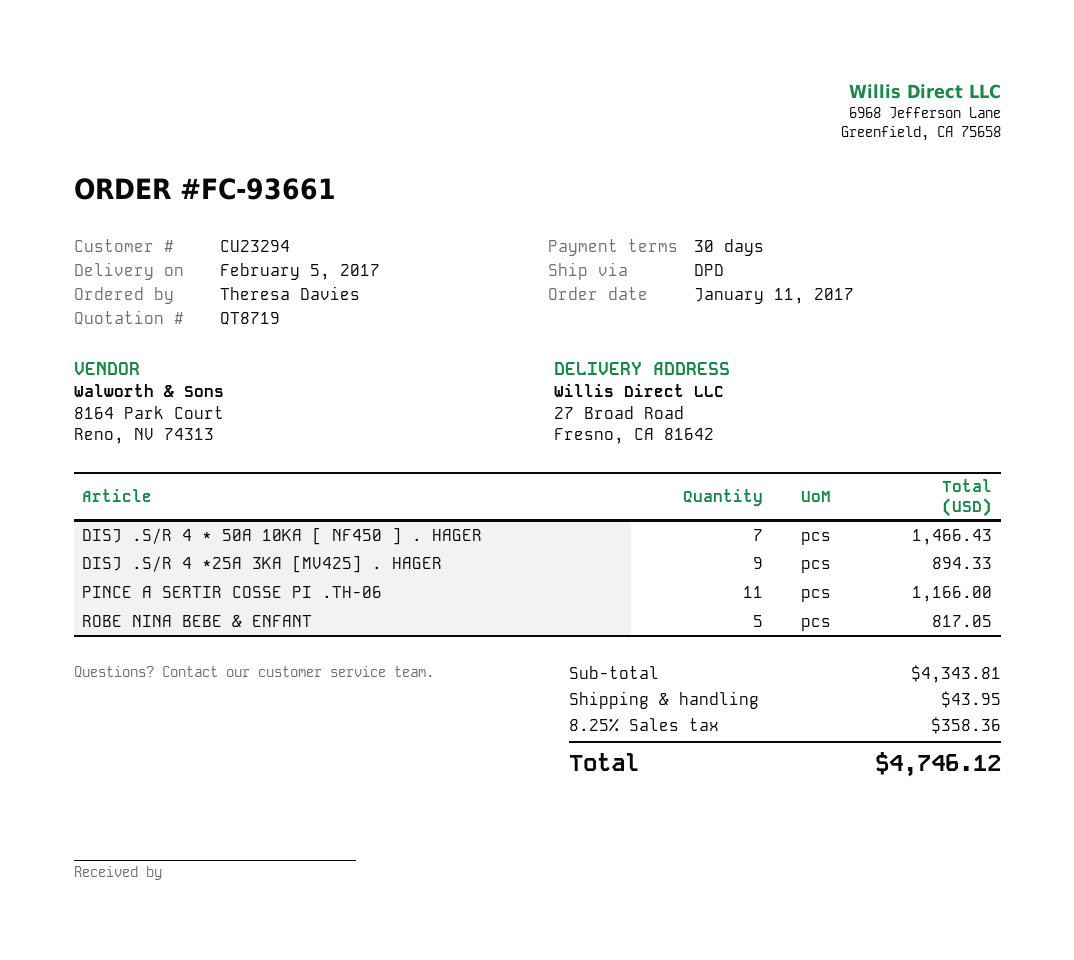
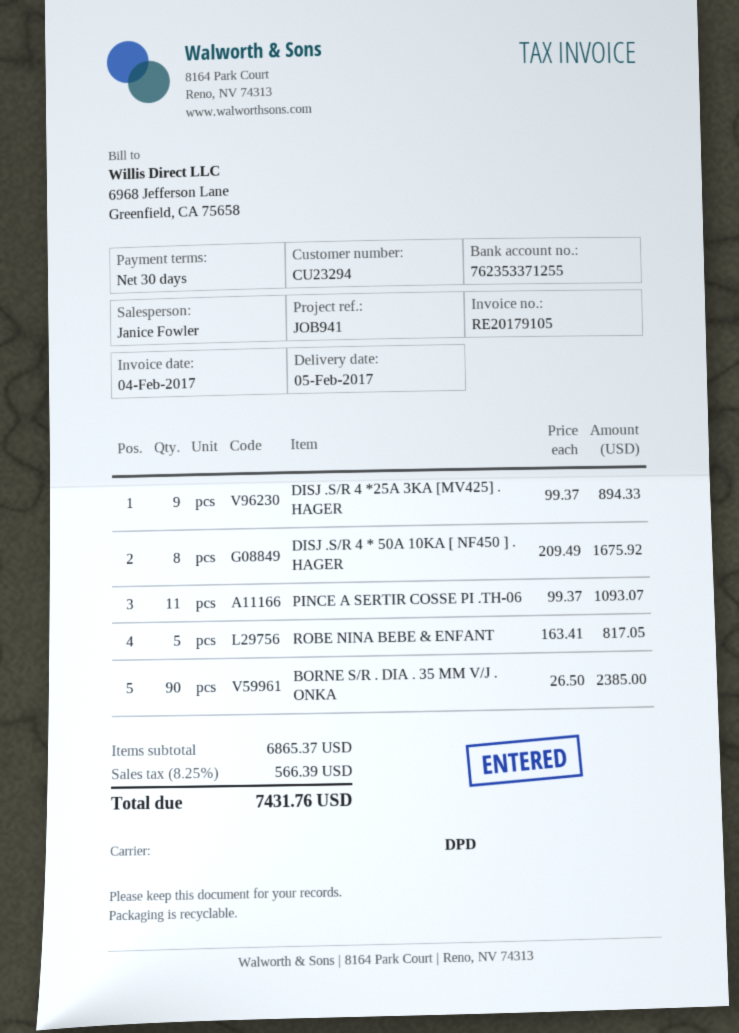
DISJ .S/R 4 * 50A 10KA [ NF450 ] . HAGER: 7 for 1466.43 -> 8 for 1675.92
PINCE A SERTIR COSSE PI .TH-06: 11 for 1166.00 -> 11 for 1093.07
BORNE S/R . DIA . 35 MM V/J . ONKA: none -> 90 for 2385.00
subtotal: 4343.81 -> 6865.37
shipping: 43.95 -> none
tax: 8.25% = 358.36 -> 8.25% = 566.39
total: 4746.12 -> 7431.76

